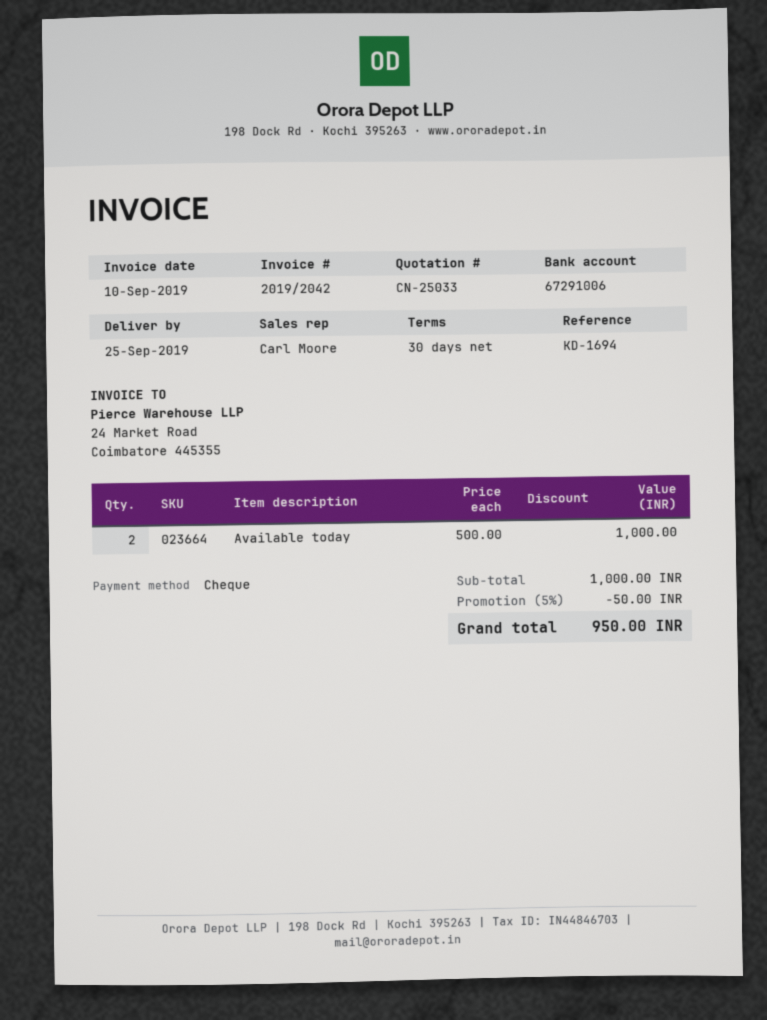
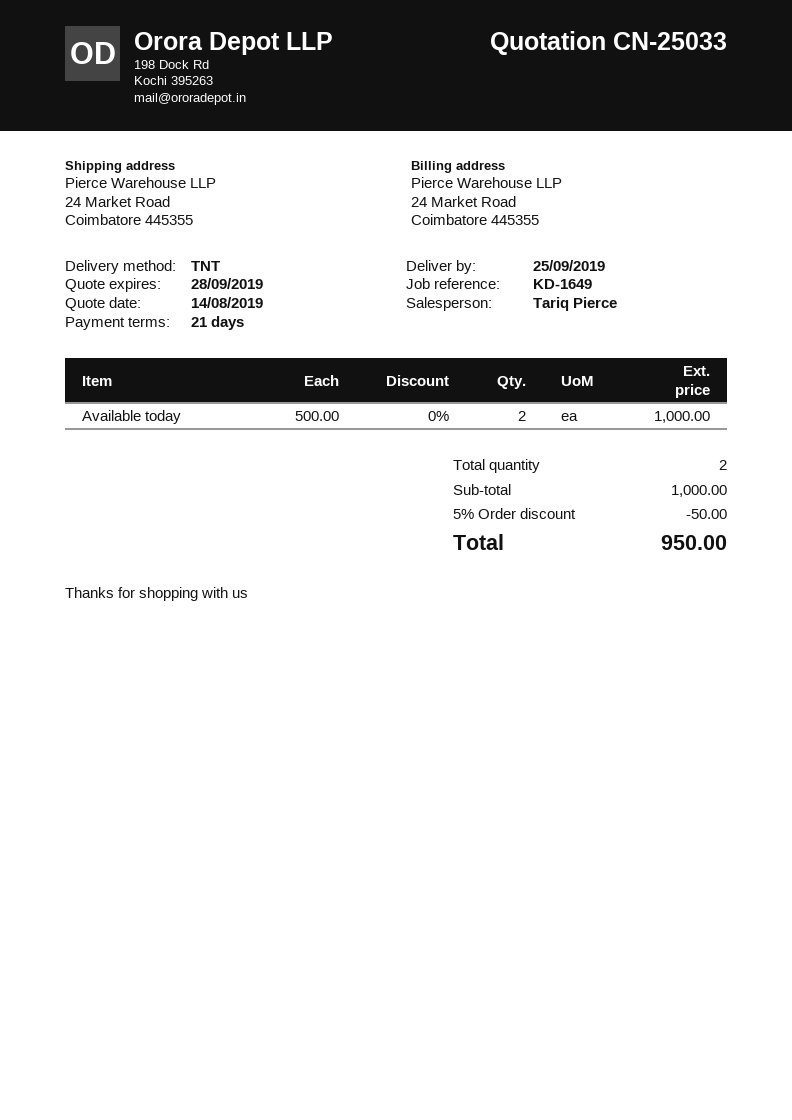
payment terms: 30 days -> 21 days
reference: KD-1694 -> KD-1649
sales rep: Carl Moore -> Tariq Pierce

